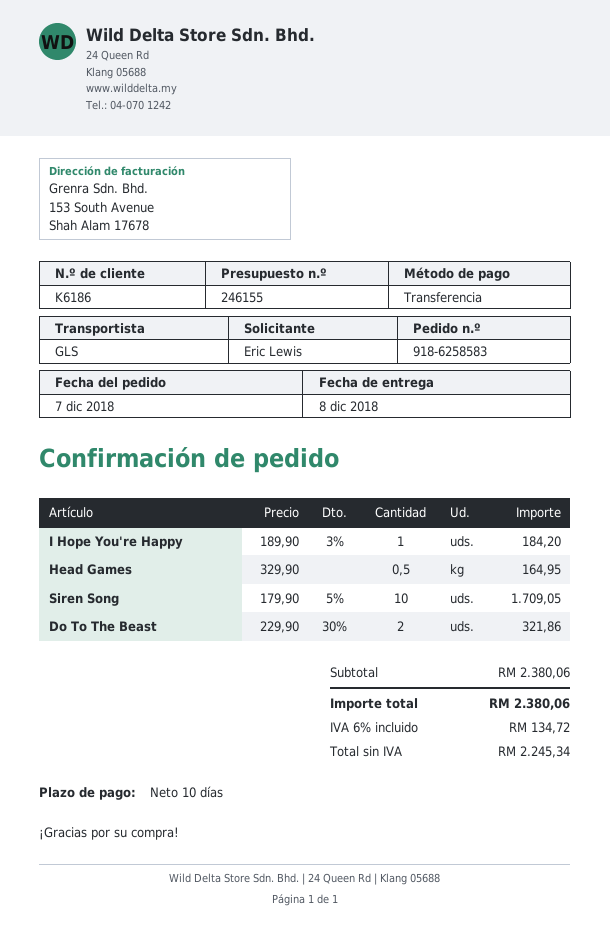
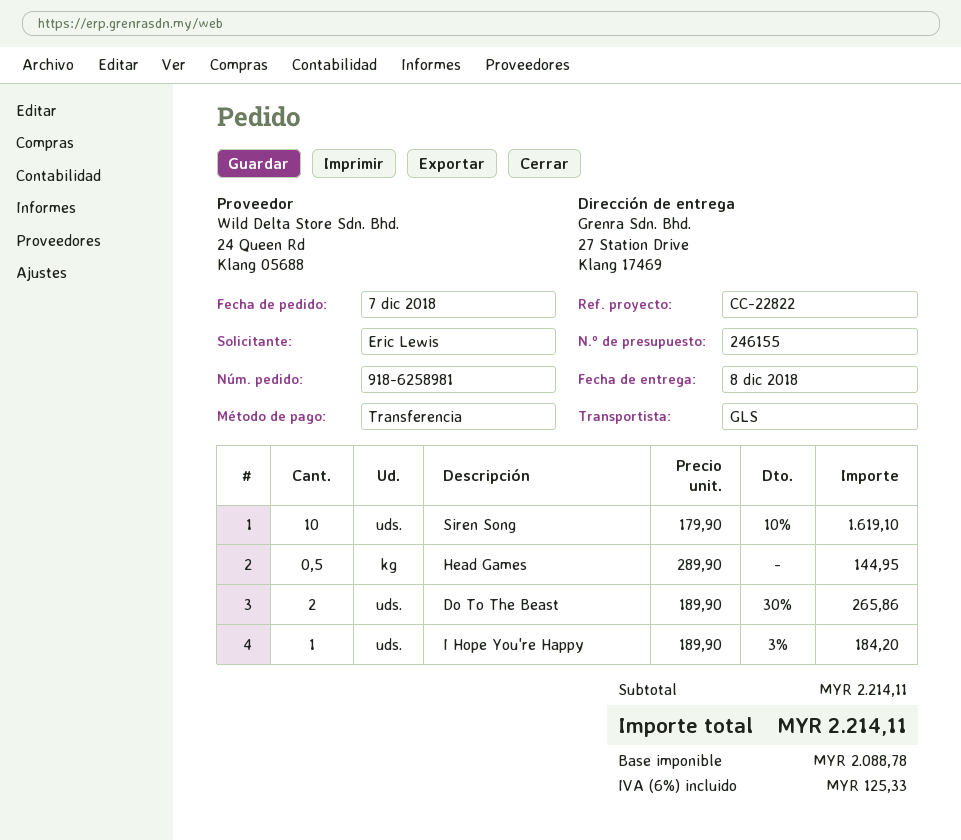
order number: 918-6258583 -> 918-6258981
Head Games: 0.5 x 329.90 = 164.95 -> 0.5 x 289.90 = 144.95
Siren Song: 10 x 179.90 - 5% = 1709.05 -> 10 x 179.90 - 10% = 1619.10
Do To The Beast: 2 x 229.90 - 30% = 321.86 -> 2 x 189.90 - 30% = 265.86
subtotal: 2380.06 -> 2214.11
net: 2245.34 -> 2088.78
tax: 6% = 134.72 -> 6% = 125.33
total: 2380.06 -> 2214.11

